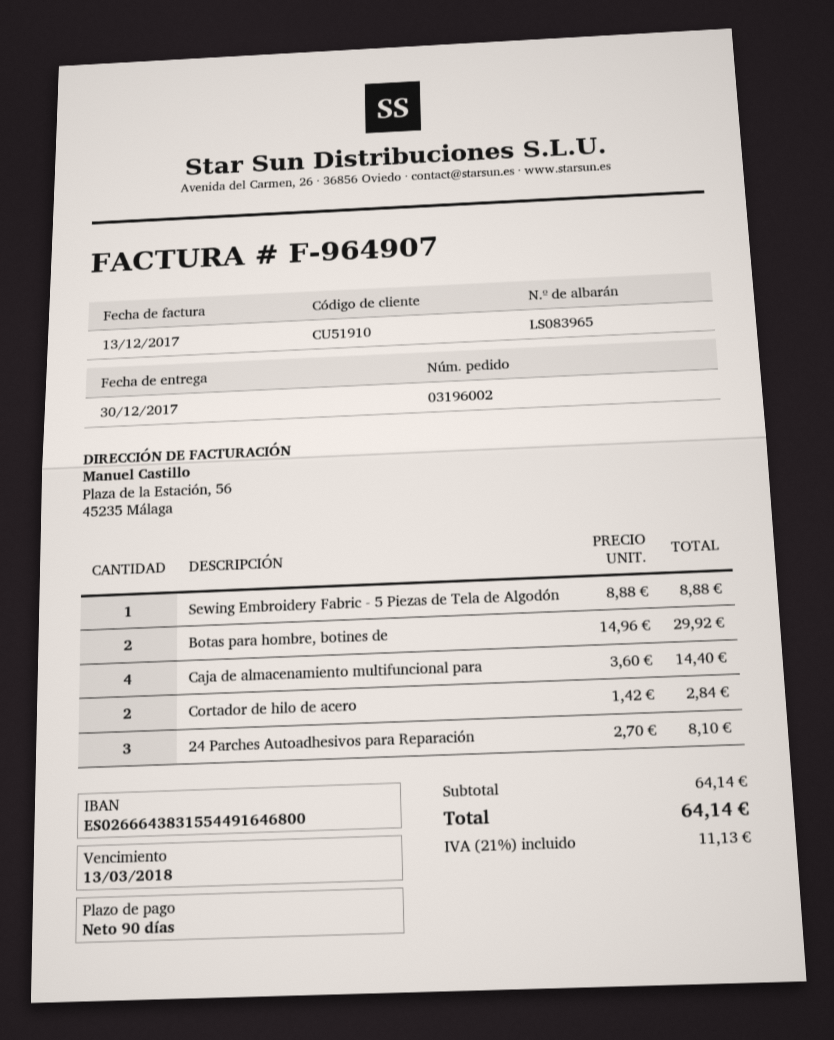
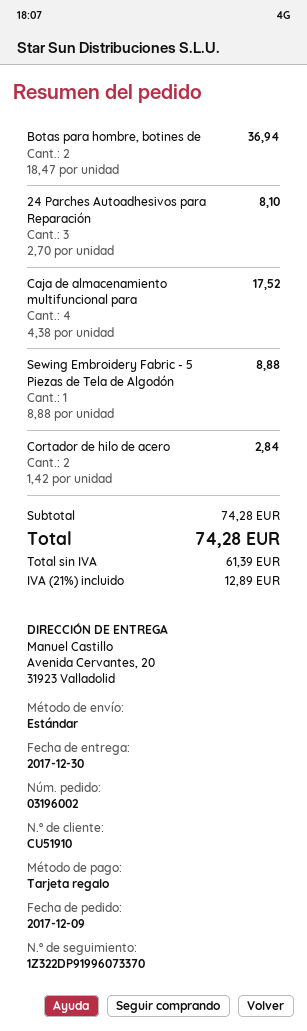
Botas para hombre, botines de: 2 x 14.96 = 29.92 -> 2 x 18.47 = 36.94
Caja de almacenamiento multifuncional para: 4 x 3.60 = 14.40 -> 4 x 4.38 = 17.52
subtotal: 64.14 -> 74.28
tax: 21% = 11.13 -> 21% = 12.89
total: 64.14 -> 74.28

